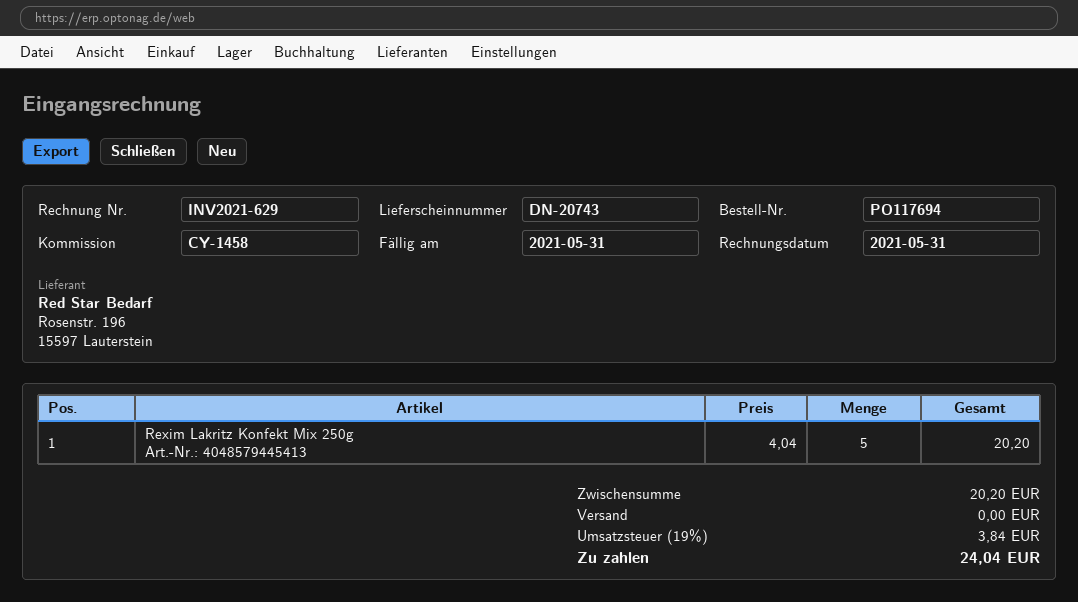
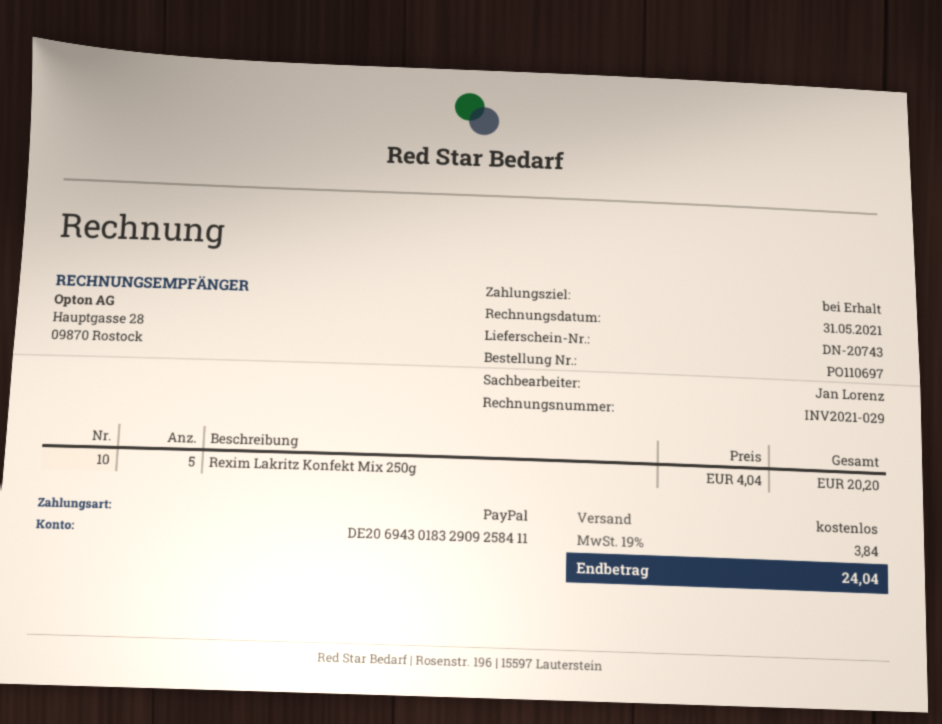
order number: PO117694 -> PO110697
invoice number: INV2021-629 -> INV2021-029

